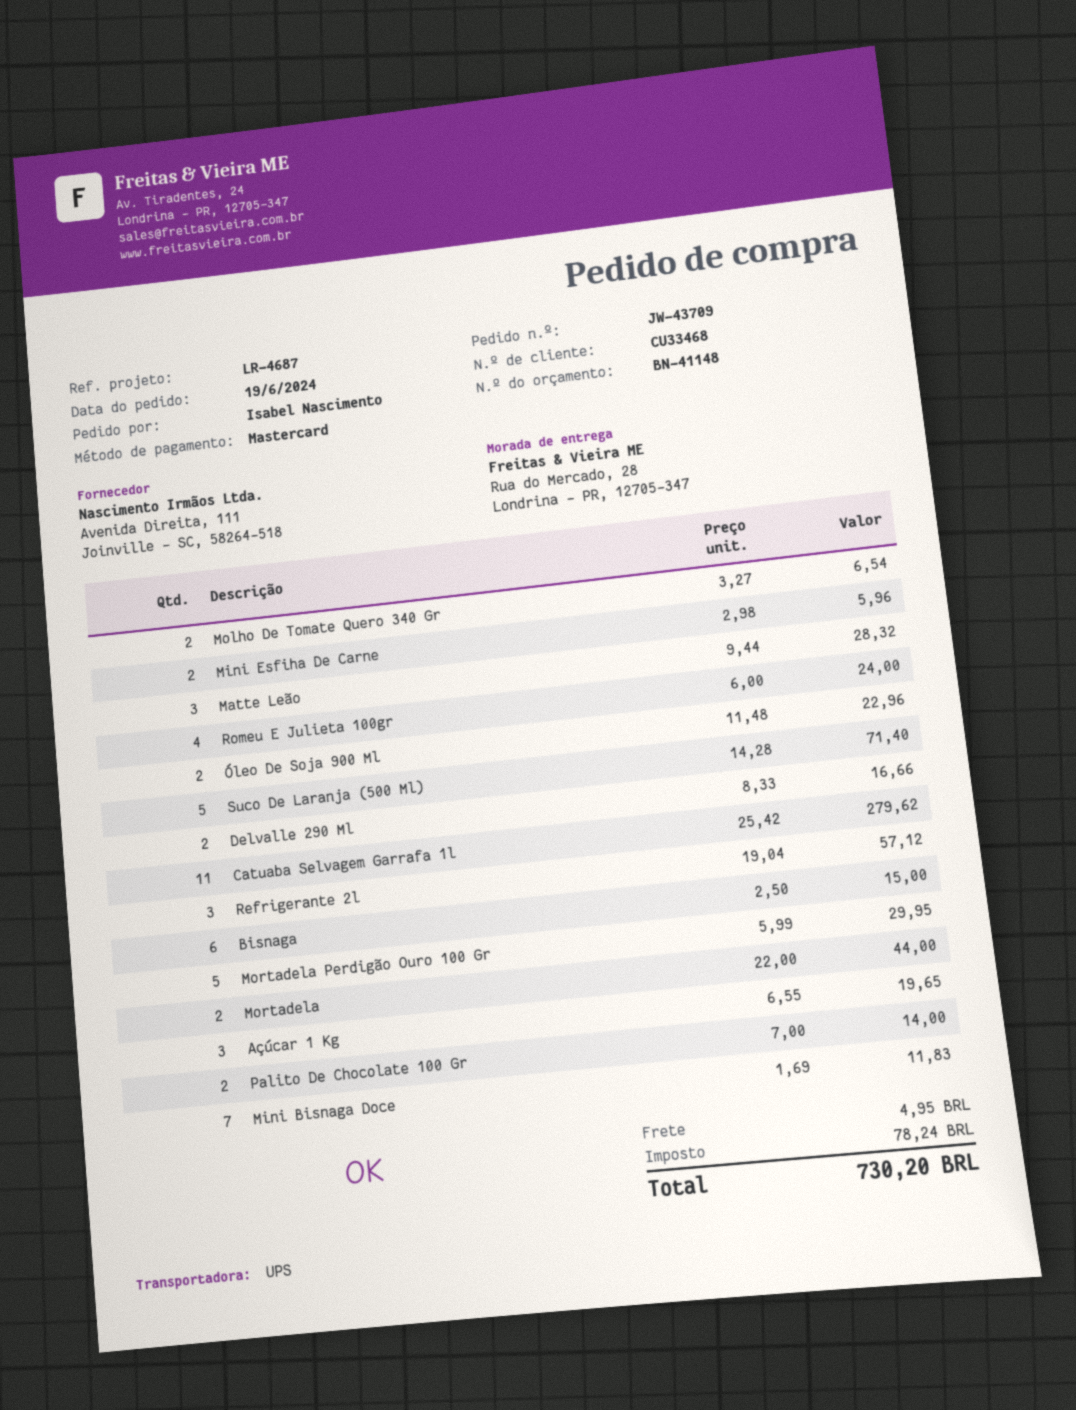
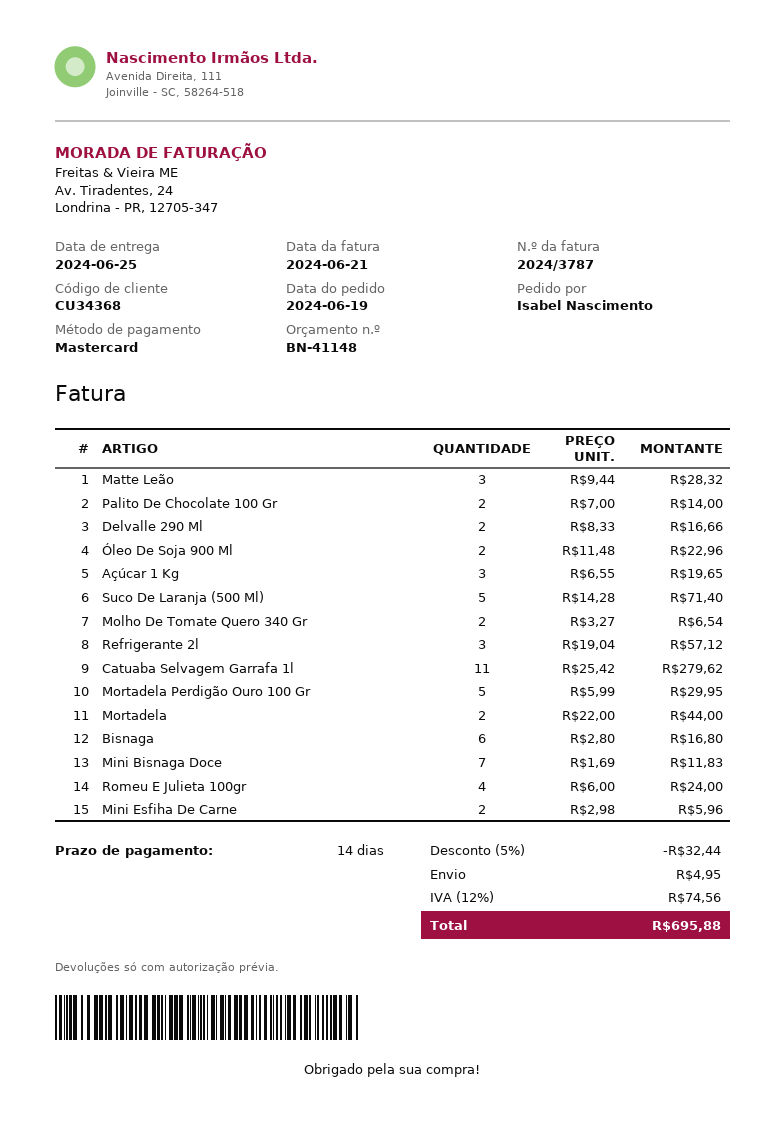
customer number: CU33468 -> CU34368
Bisnaga: 6 x 2.50 = 15.00 -> 6 x 2.80 = 16.80
discount: none -> 5% = 32.44
tax: 78.24 -> 74.56
total: 730.20 -> 695.88

